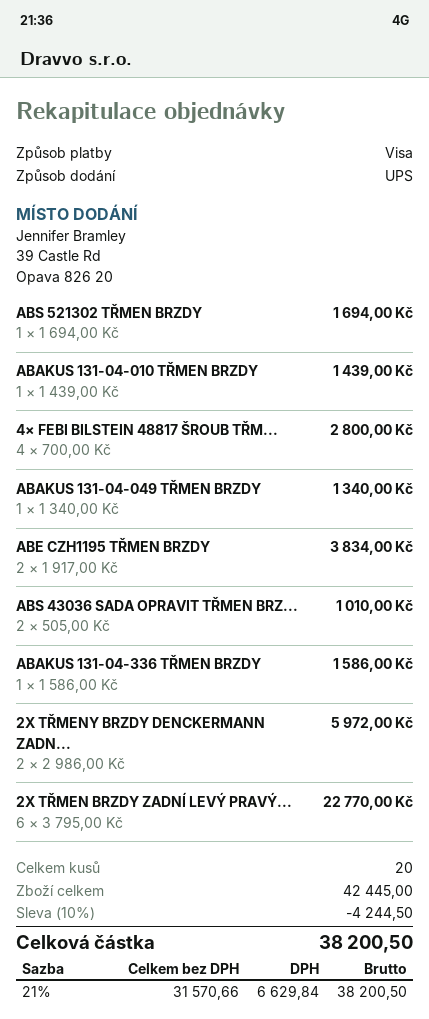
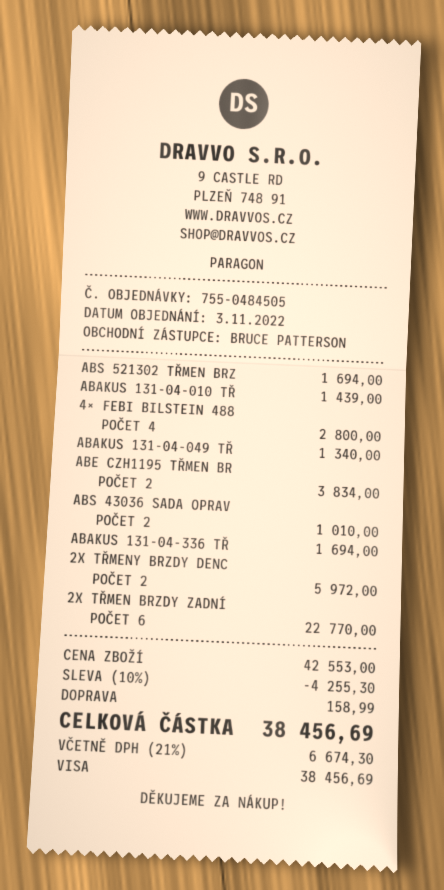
ABAKUS 131-04-336 TŘMEN BRZDY: 1 for 1586.00 -> 1 for 1694.00
subtotal: 42445.00 -> 42553.00
discount: 10% = 4244.50 -> 10% = 4255.30
shipping: none -> 158.99
tax: 21% = 6629.84 -> 21% = 6674.30
total: 38200.50 -> 38456.69

